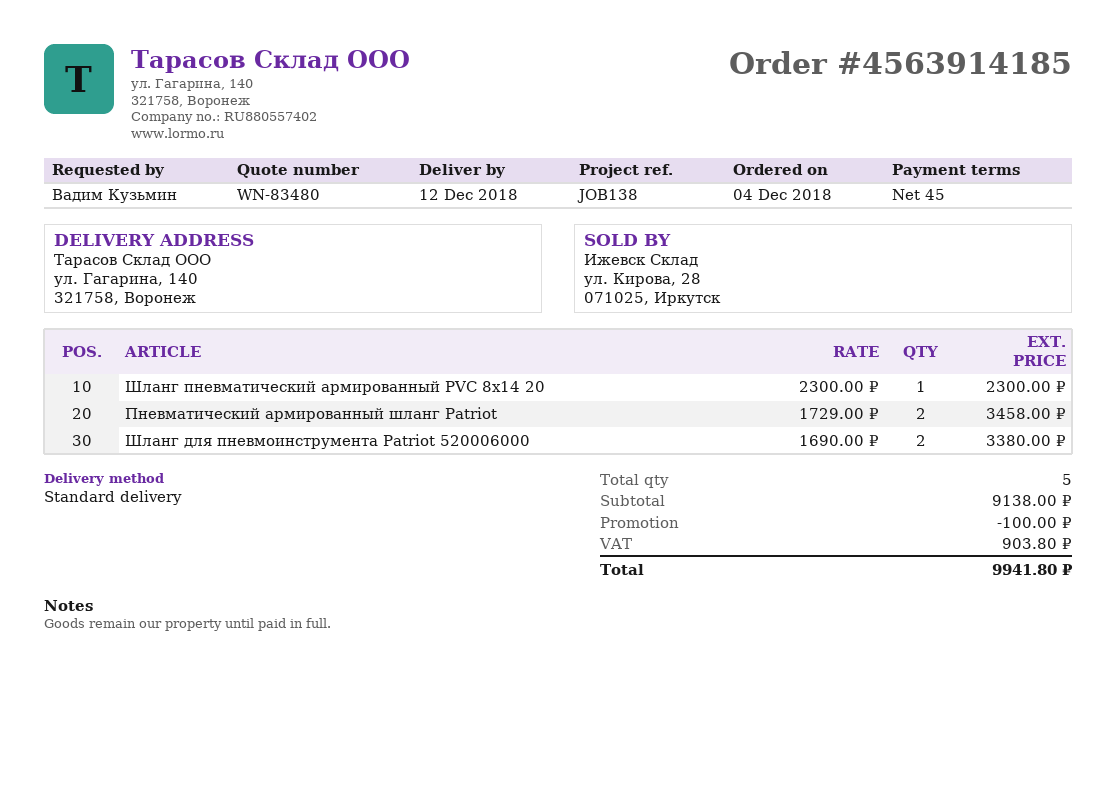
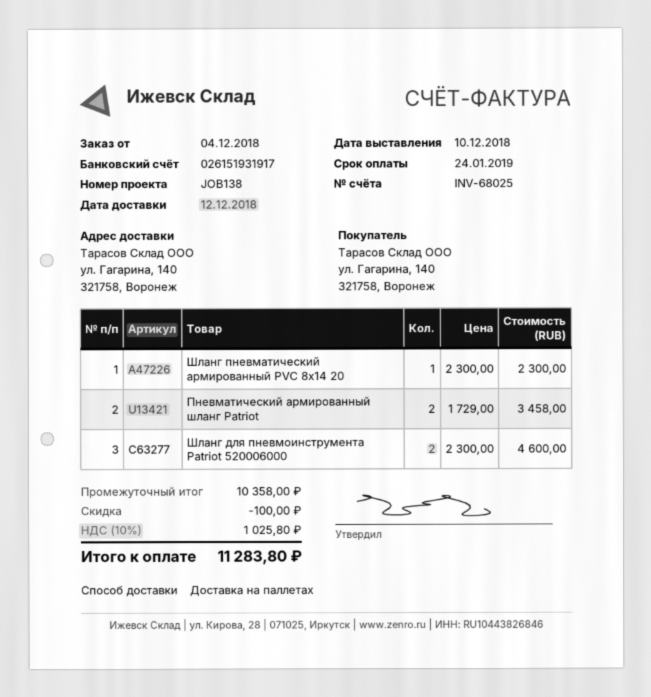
shipping method: standard -> pallet freight
Шланг для пневмоинструмента Patriot 520006000: 2 x 1690.00 = 3380.00 -> 2 x 2300.00 = 4600.00
subtotal: 9138.00 -> 10358.00
tax: 903.80 -> 1025.80
total: 9941.80 -> 11283.80

